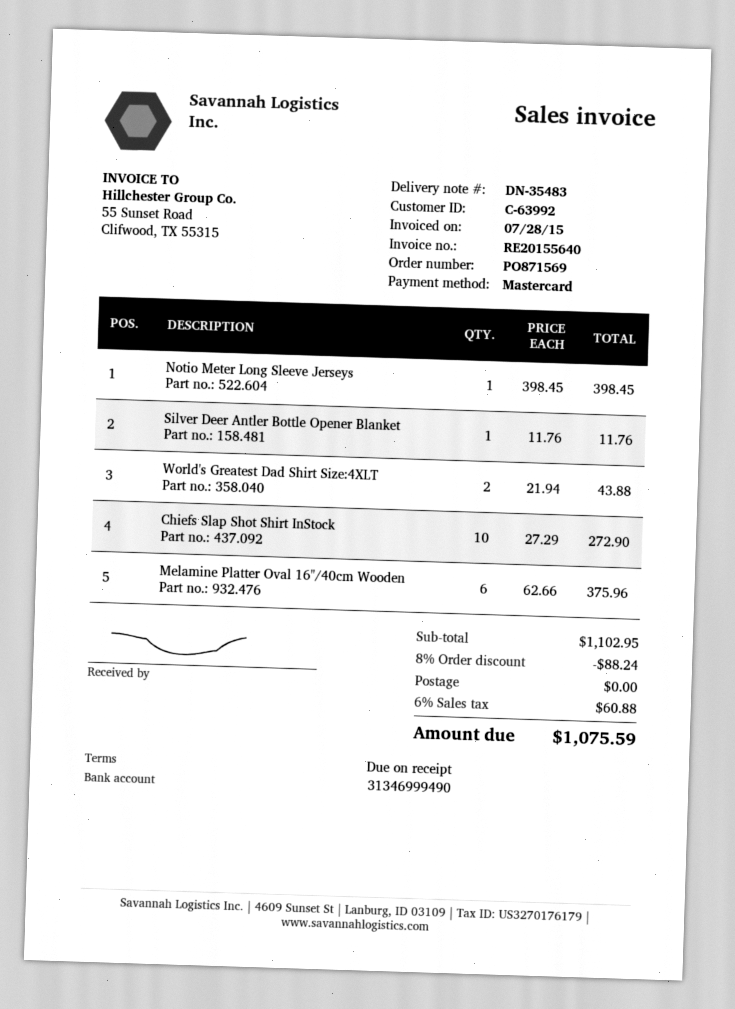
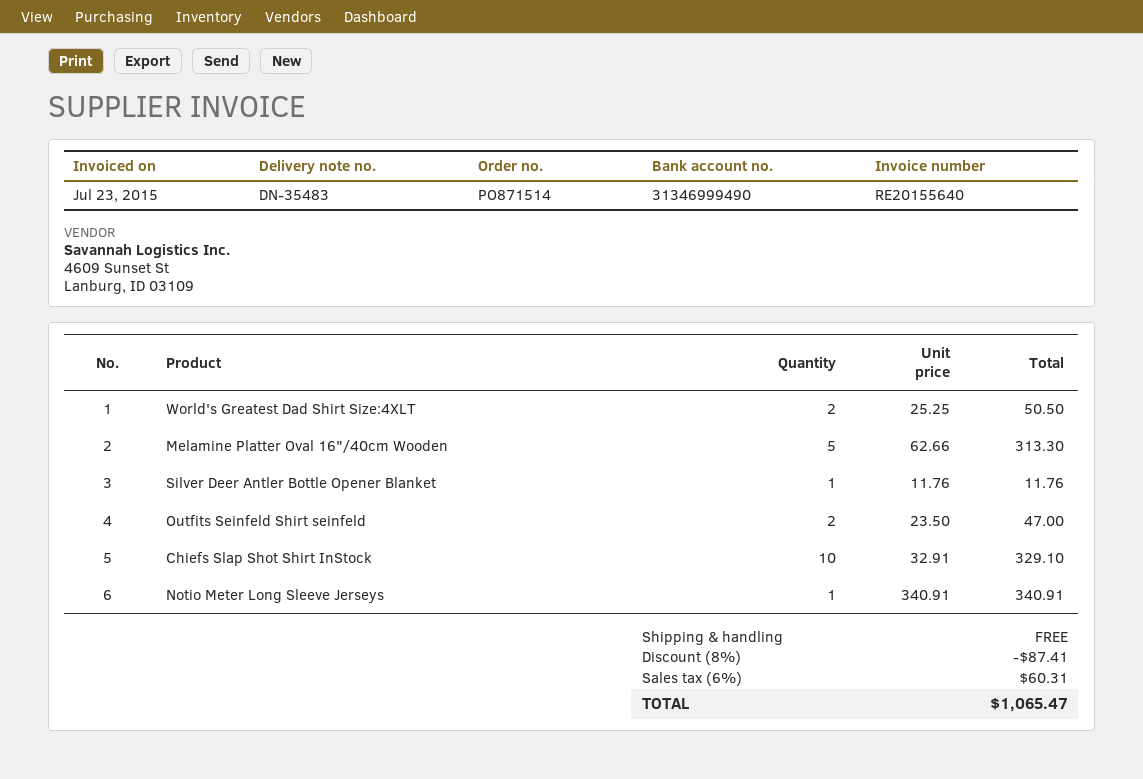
order number: PO871569 -> PO871514
invoice date: 2015-07-28 -> 2015-07-23
Notio Meter Long Sleeve Jerseys: 1 x 398.45 = 398.45 -> 1 x 340.91 = 340.91
World's Greatest Dad Shirt Size:4XLT: 2 x 21.94 = 43.88 -> 2 x 25.25 = 50.50
Chiefs Slap Shot Shirt InStock: 10 x 27.29 = 272.90 -> 10 x 32.91 = 329.10
Melamine Platter Oval 16"/40cm Wooden: 6 x 62.66 = 375.96 -> 5 x 62.66 = 313.30
Outfits Seinfeld Shirt seinfeld: none -> 2 x 23.50 = 47.00
discount: 8% = 88.24 -> 8% = 87.41
tax: 6% = 60.88 -> 6% = 60.31
total: 1075.59 -> 1065.47

